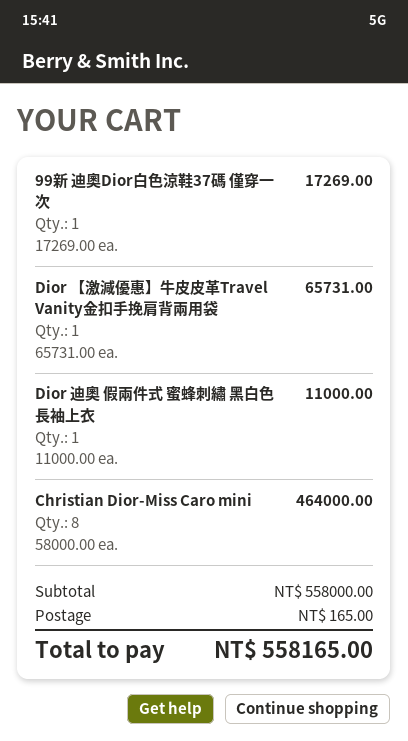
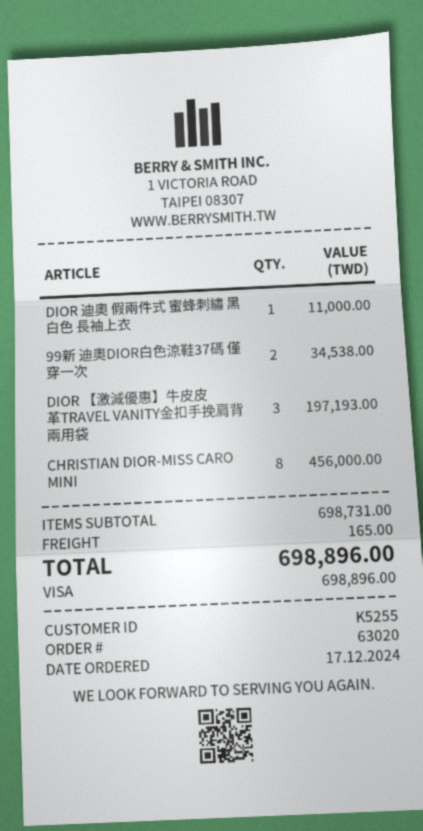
99新 迪奧Dior白色涼鞋37碼 僅穿一次: 1 for 17269.00 -> 2 for 34538.00
Dior 【激減優惠】牛皮皮革Travel Vanity金扣手挽肩背兩用袋: 1 for 65731.00 -> 3 for 197193.00
Christian Dior-Miss Caro mini: 8 for 464000.00 -> 8 for 456000.00
subtotal: 558000.00 -> 698731.00
total: 558165.00 -> 698896.00

